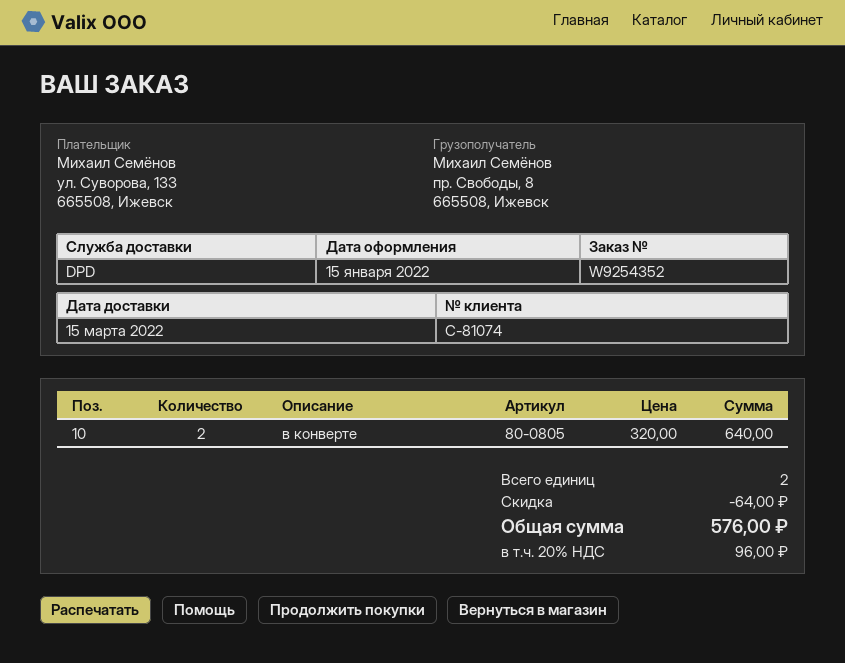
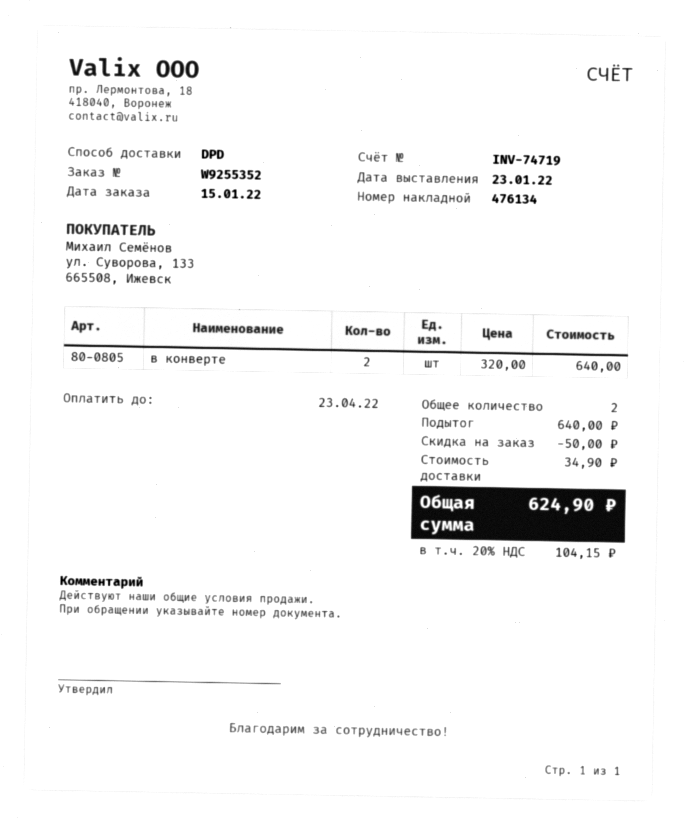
order number: W9254352 -> W9255352
discount: 64.00 -> 50.00
shipping: none -> 34.90
tax: 20% = 96.00 -> 20% = 104.15
total: 576.00 -> 624.90

